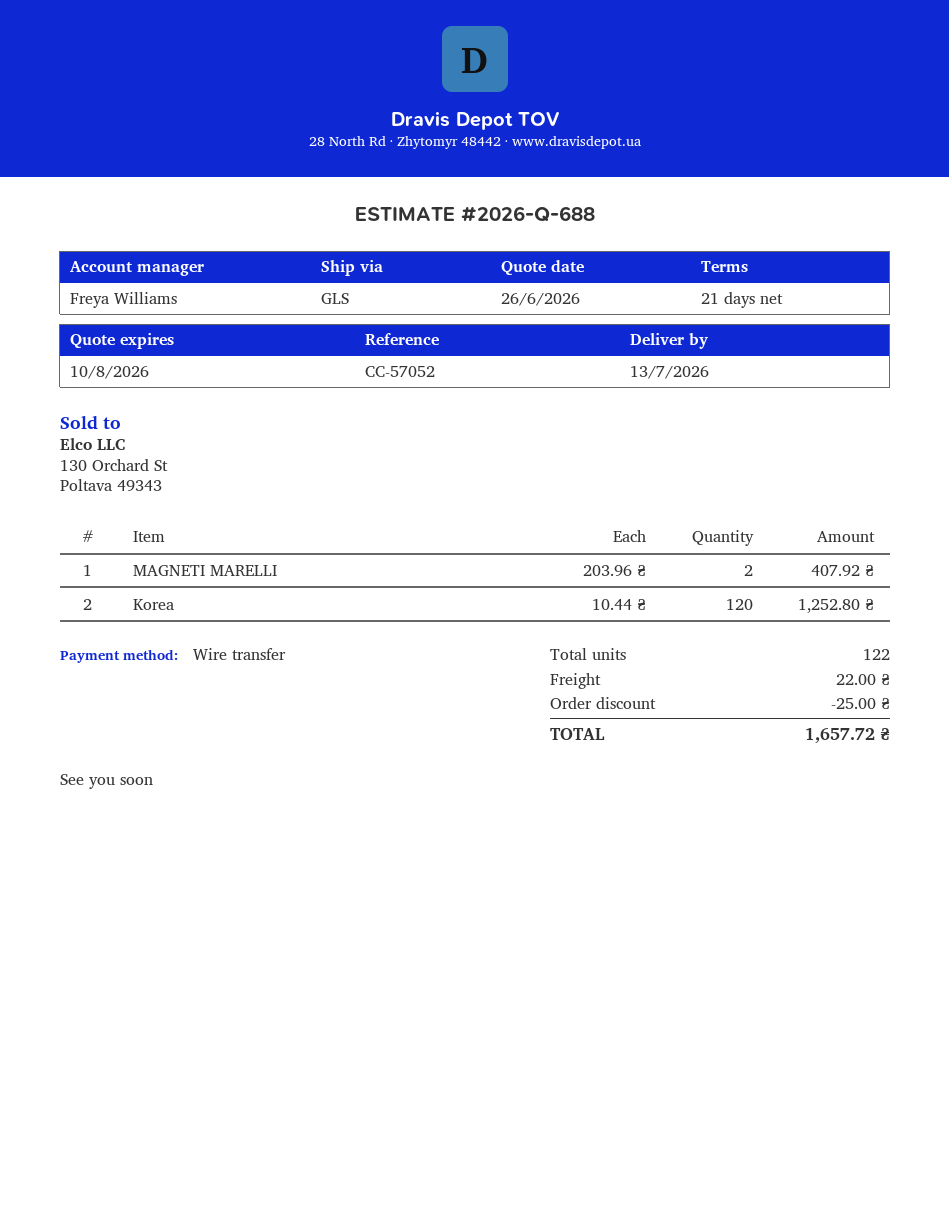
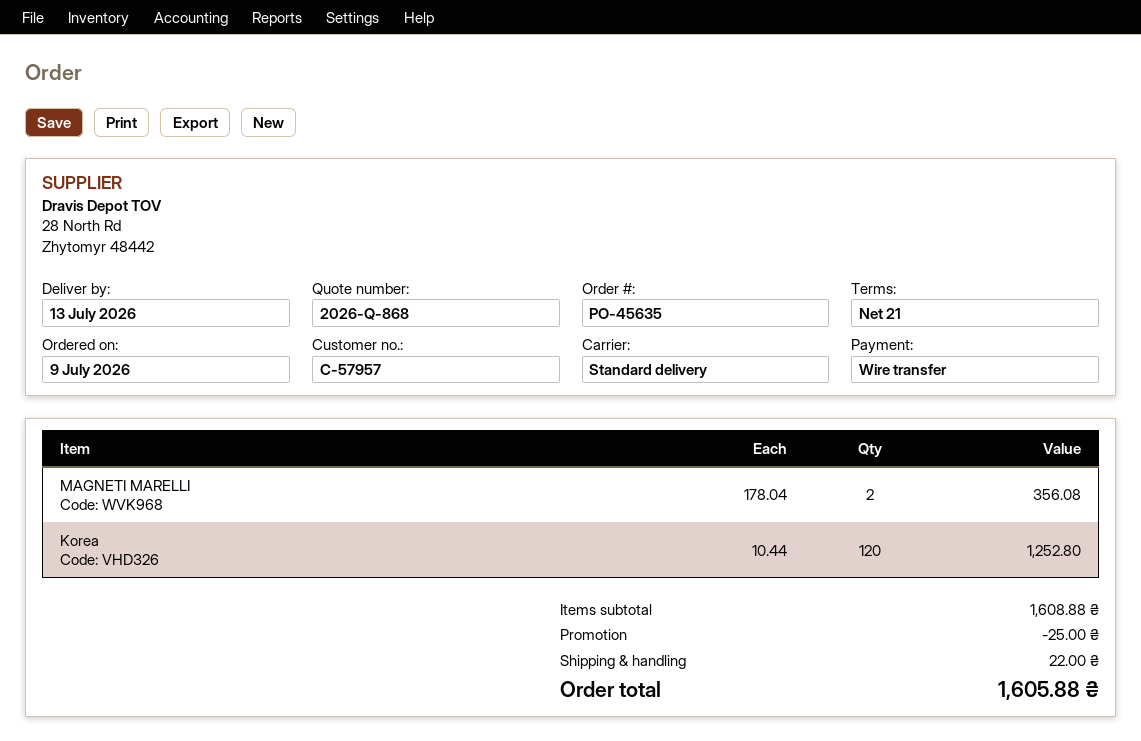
quote number: 2026-Q-688 -> 2026-Q-868
shipping method: GLS -> standard
MAGNETI MARELLI: 2 x 203.96 = 407.92 -> 2 x 178.04 = 356.08
total: 1657.72 -> 1605.88

